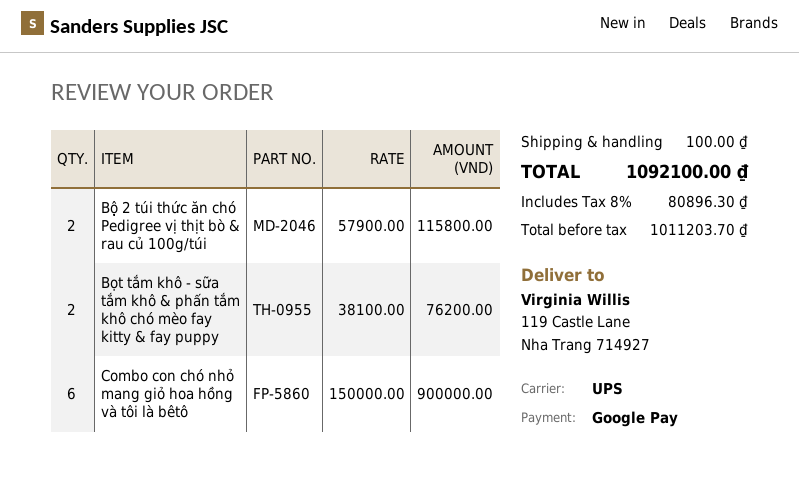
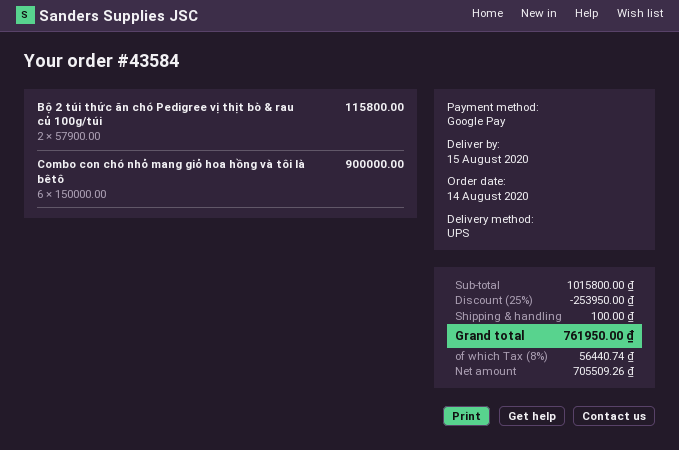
Bọt tắm khô - sữa tắm khô & phấn tắm khô chó mèo fay kitty & fay puppy: 2 x 38100.00 = 76200.00 -> none
discount: none -> 25% = 253950.00
net: 1011203.70 -> 705509.26
tax: 8% = 80896.30 -> 8% = 56440.74
total: 1092100.00 -> 761950.00

